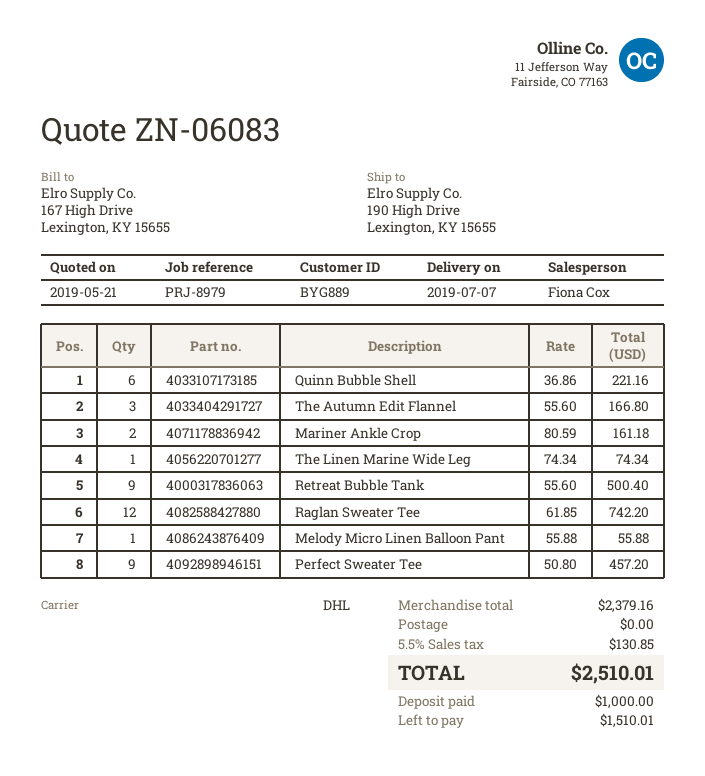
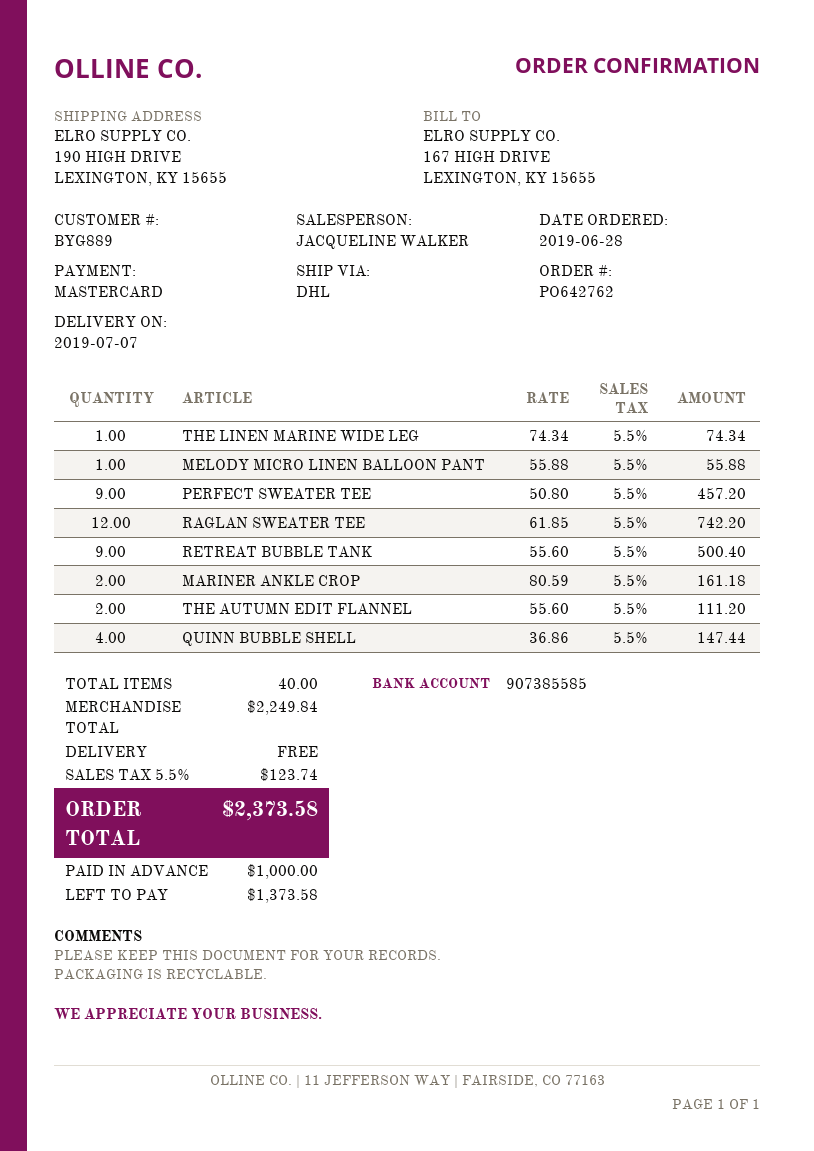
sales rep: Fiona Cox -> JACQUELINE WALKER
Quinn Bubble Shell: 6 x 36.86 = 221.16 -> 4 x 36.86 = 147.44
The Autumn Edit Flannel: 3 x 55.60 = 166.80 -> 2 x 55.60 = 111.20
subtotal: 2379.16 -> 2249.84
tax: 5.5% = 130.85 -> 5.5% = 123.74
total: 2510.01 -> 2373.58
balance: 1510.01 -> 1373.58

